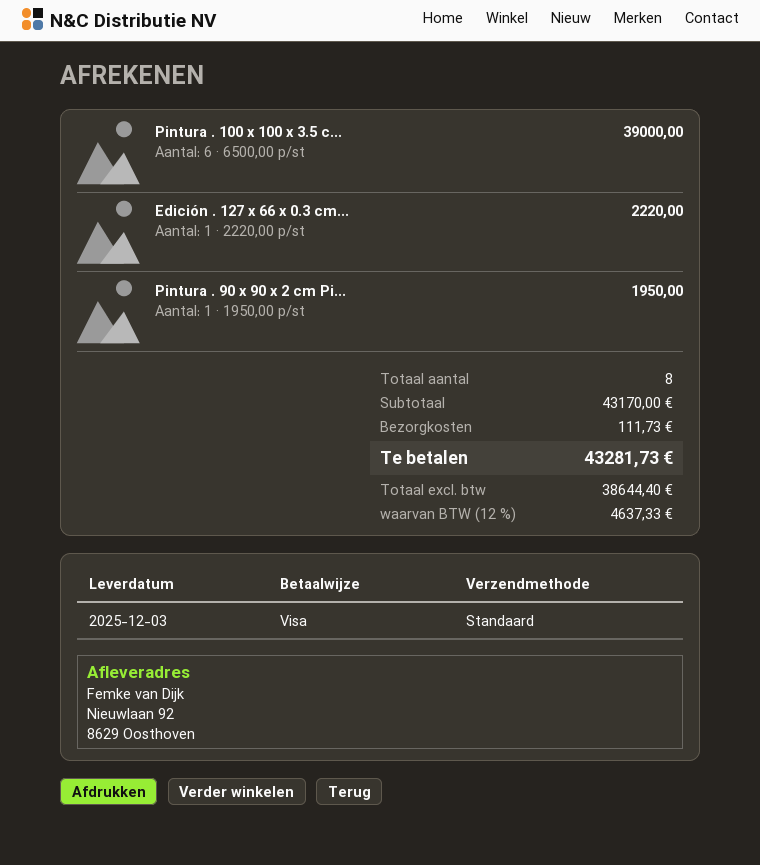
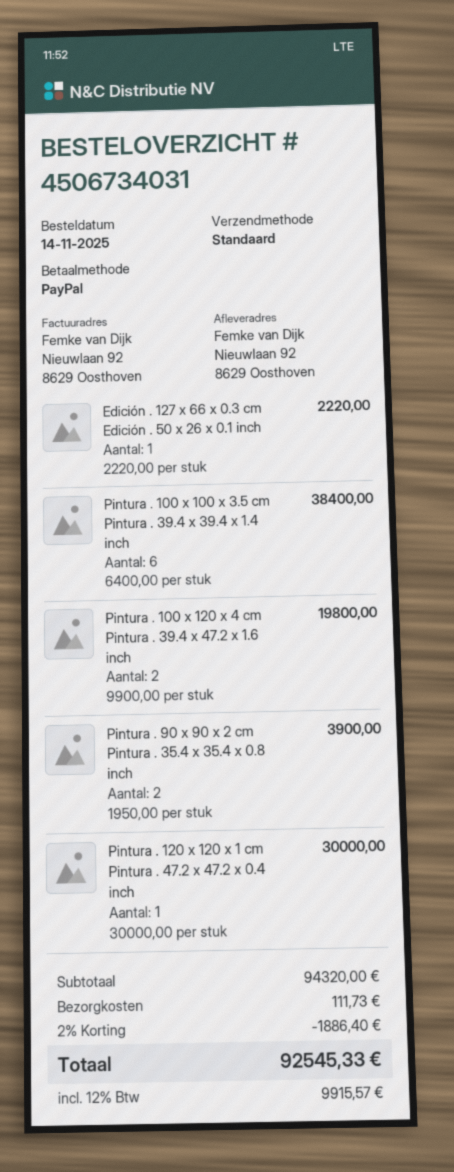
payment method: Visa -> PayPal
Pintura . 100 x 100 x 3.5 c...: 6 x 6500.00 = 39000.00 -> 6 x 6400.00 = 38400.00
Pintura . 90 x 90 x 2 cm Pi...: 1 x 1950.00 = 1950.00 -> 2 x 1950.00 = 3900.00
Pintura . 100 x 120 x 4 cm Pintura . 39.4 x 47.2 x 1.6 inch: none -> 2 x 9900.00 = 19800.00
Pintura . 120 x 120 x 1 cm Pintura . 47.2 x 47.2 x 0.4 inch: none -> 1 x 30000.00 = 30000.00
subtotal: 43170.00 -> 94320.00
discount: none -> 2% = 1886.40
tax: 12% = 4637.33 -> 12% = 9915.57
total: 43281.73 -> 92545.33

